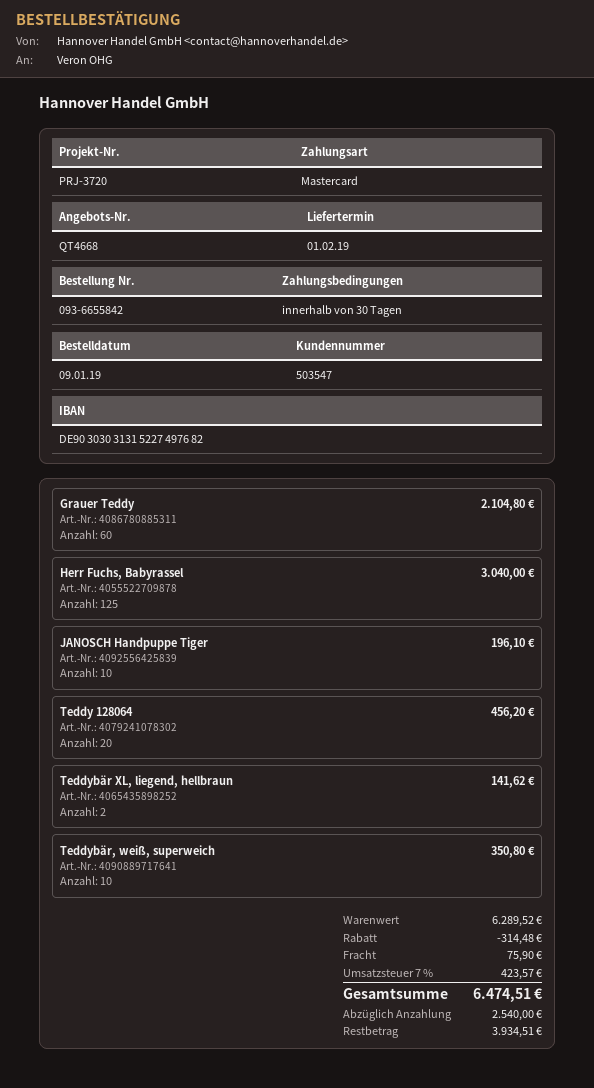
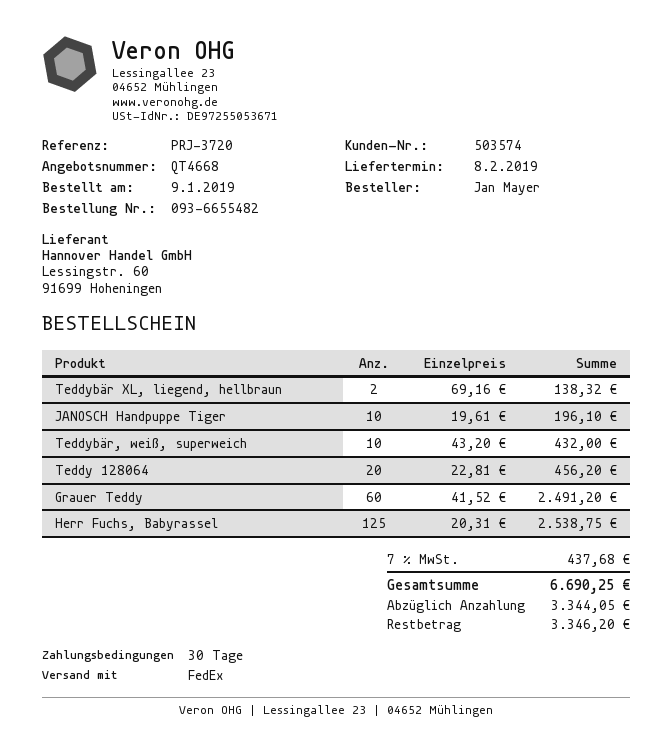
order number: 093-6655842 -> 093-6655482
delivery date: 2019-02-01 -> 2019-02-08
customer number: 503547 -> 503574
Grauer Teddy: 60 for 2104.80 -> 60 for 2491.20
Herr Fuchs, Babyrassel: 125 for 3040.00 -> 125 for 2538.75
Teddybär XL, liegend, hellbraun: 2 for 141.62 -> 2 for 138.32
Teddybär, weiß, superweich: 10 for 350.80 -> 10 for 432.00
discount: 314.48 -> none
shipping: 75.90 -> none
tax: 7% = 423.57 -> 7% = 437.68
total: 6474.51 -> 6690.25
deposit: 2540.00 -> 3344.05
balance: 3934.51 -> 3346.20

